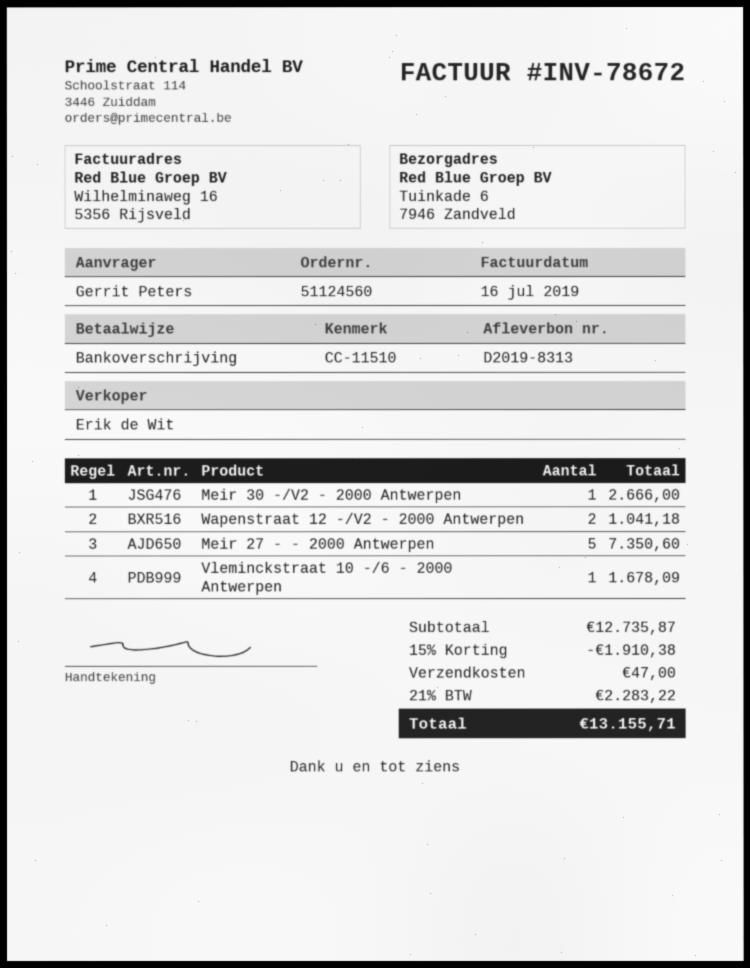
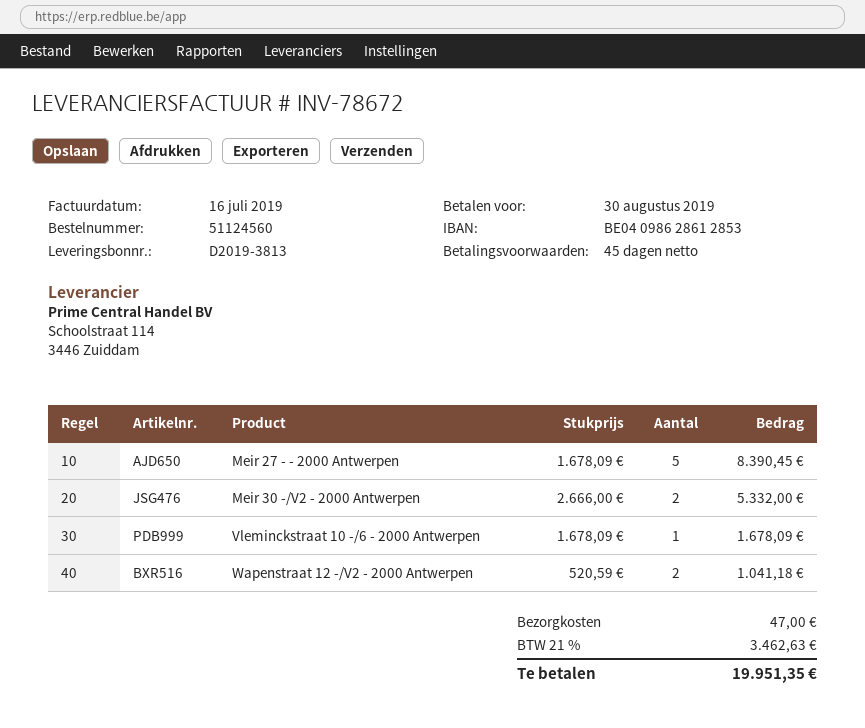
delivery note number: D2019-8313 -> D2019-3813
Meir 30 -/V2 - 2000 Antwerpen: 1 for 2666.00 -> 2 for 5332.00
Meir 27 - - 2000 Antwerpen: 5 for 7350.60 -> 5 for 8390.45
discount: 15% = 1910.38 -> none
tax: 21% = 2283.22 -> 21% = 3462.63
total: 13155.71 -> 19951.35

